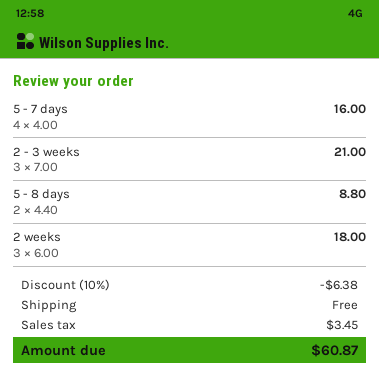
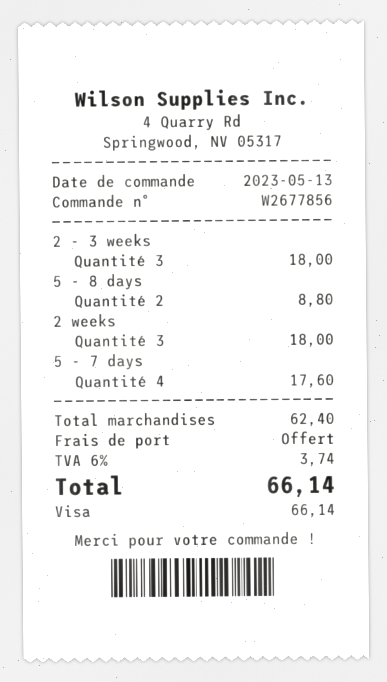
5 - 7 days: 4 for 16.00 -> 4 for 17.60
2 - 3 weeks: 3 for 21.00 -> 3 for 18.00
discount: 10% = 6.38 -> none
tax: 3.45 -> 3.74
total: 60.87 -> 66.14

